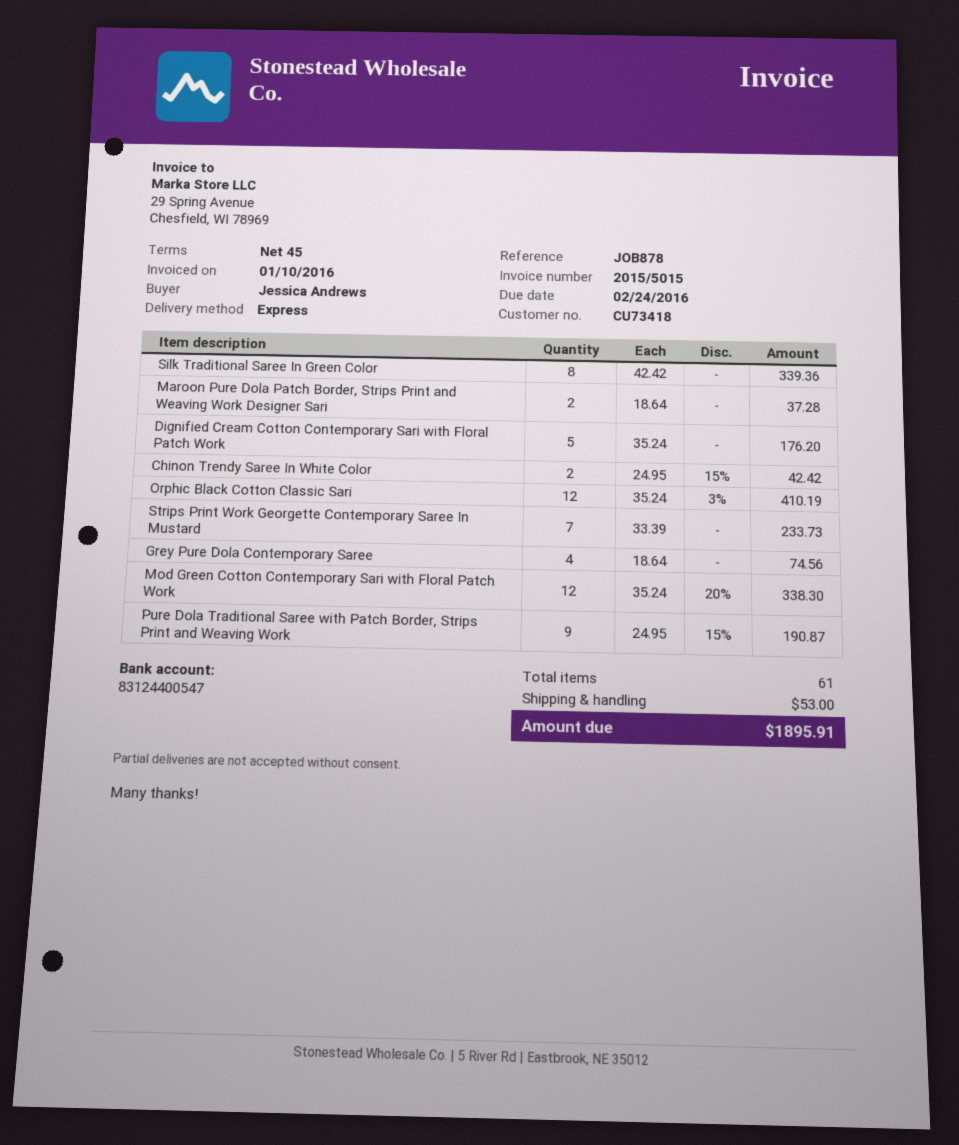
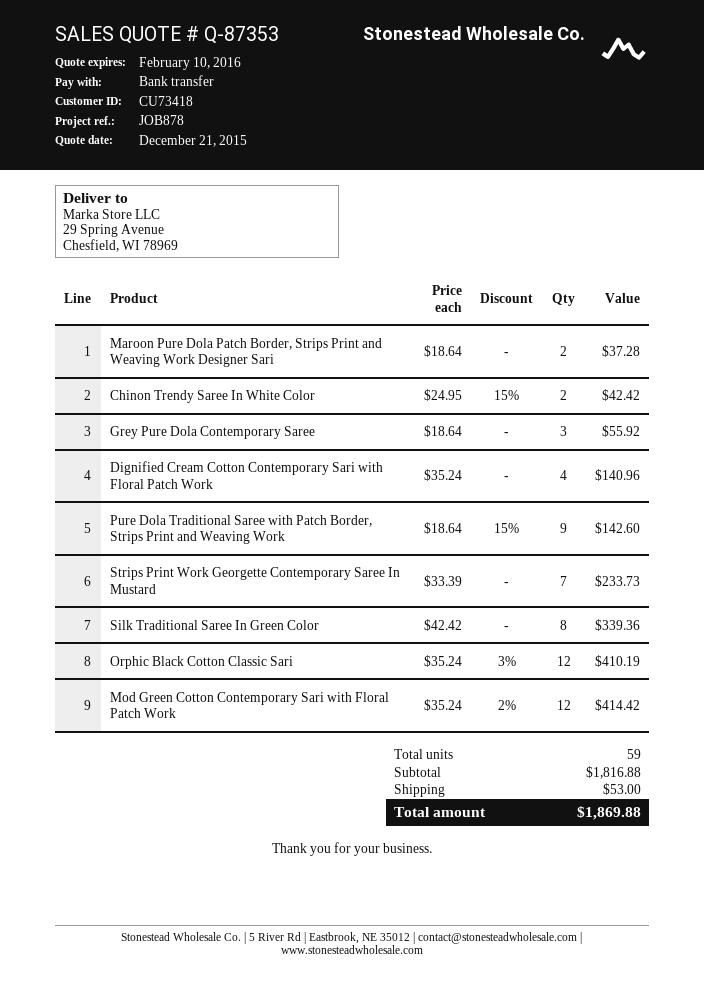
Dignified Cream Cotton Contemporary Sari with Floral Patch Work: 5 x 35.24 = 176.20 -> 4 x 35.24 = 140.96
Grey Pure Dola Contemporary Saree: 4 x 18.64 = 74.56 -> 3 x 18.64 = 55.92
Mod Green Cotton Contemporary Sari with Floral Patch Work: 12 x 35.24 - 20% = 338.30 -> 12 x 35.24 - 2% = 414.42
Pure Dola Traditional Saree with Patch Border, Strips Print and Weaving Work: 9 x 24.95 - 15% = 190.87 -> 9 x 18.64 - 15% = 142.60
total quantity: 61 -> 59
total: 1895.91 -> 1869.88

